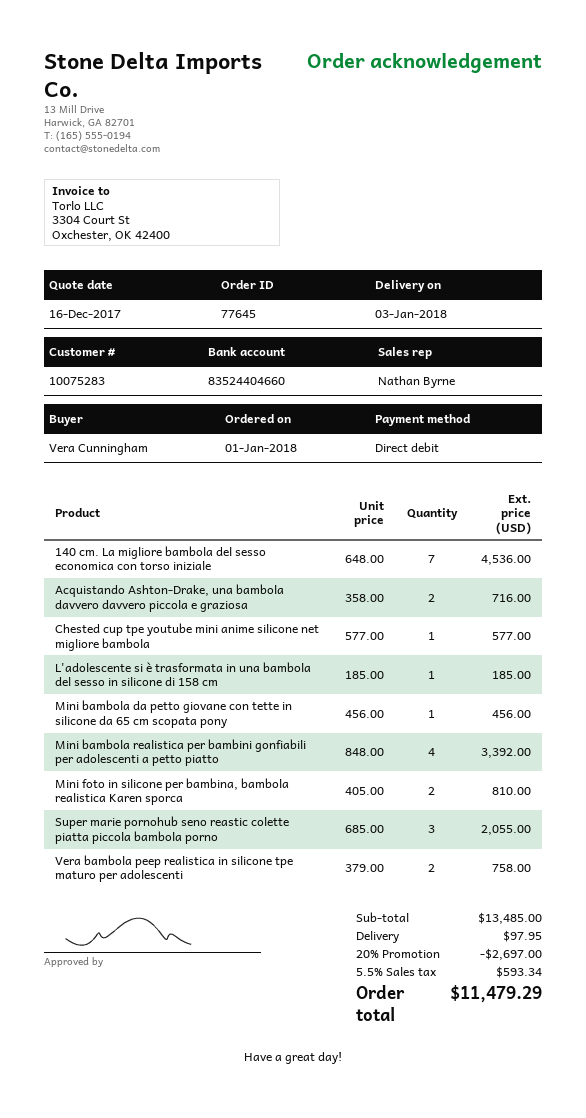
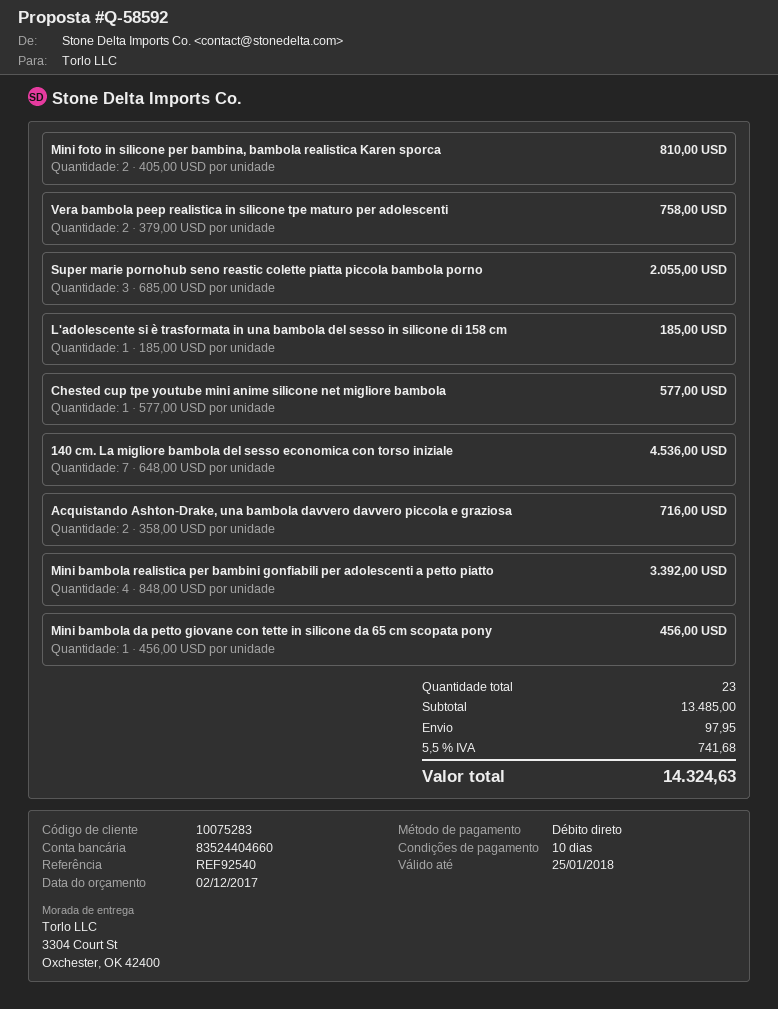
quote date: 2017-12-16 -> 2017-12-02
discount: 20% = 2697.00 -> none
tax: 5.5% = 593.34 -> 5.5% = 741.68
total: 11479.29 -> 14324.63

